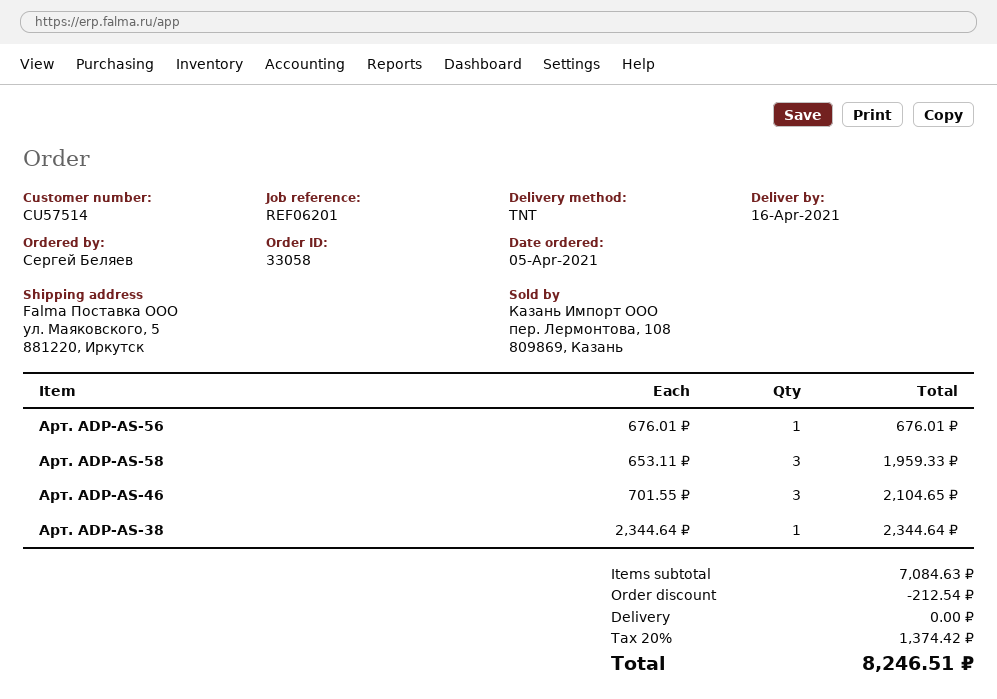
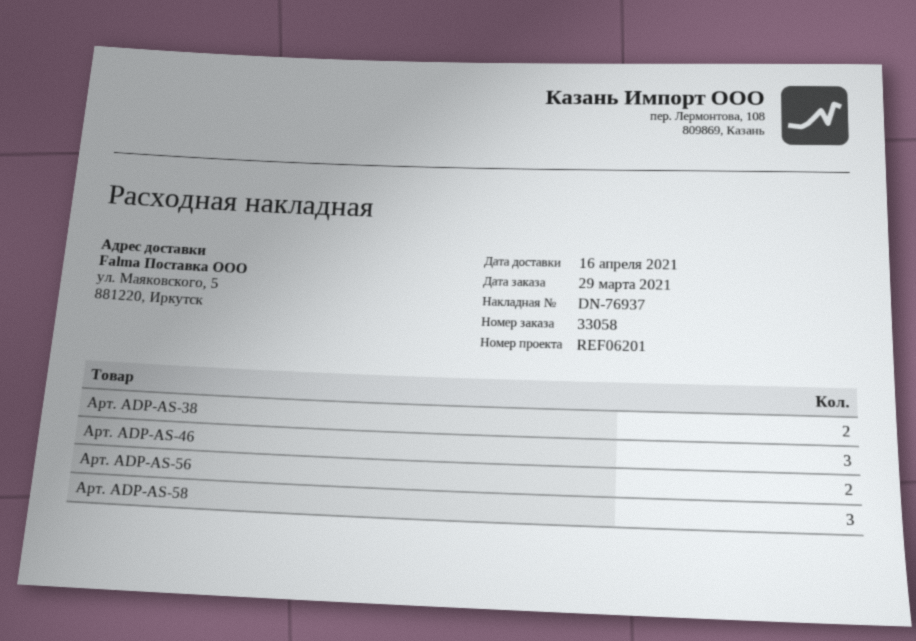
order date: 2021-04-05 -> 2021-03-29
Арт. ADP-AS-56: 1 -> 2
Арт. ADP-AS-38: 1 -> 2

